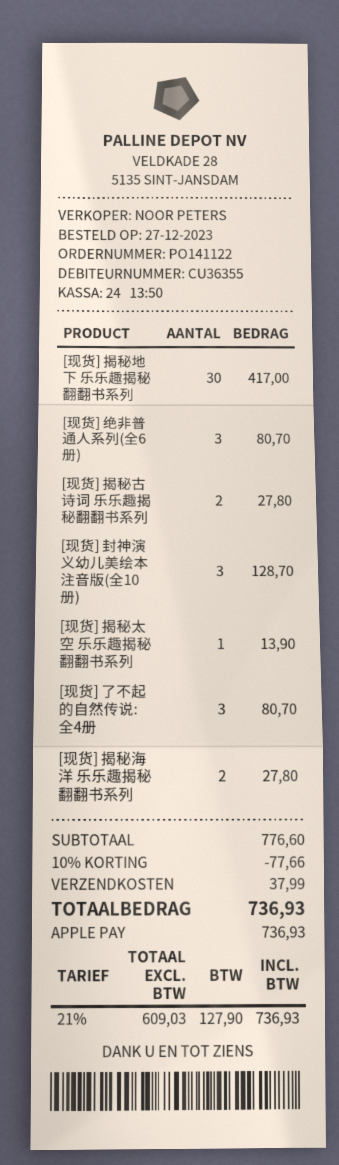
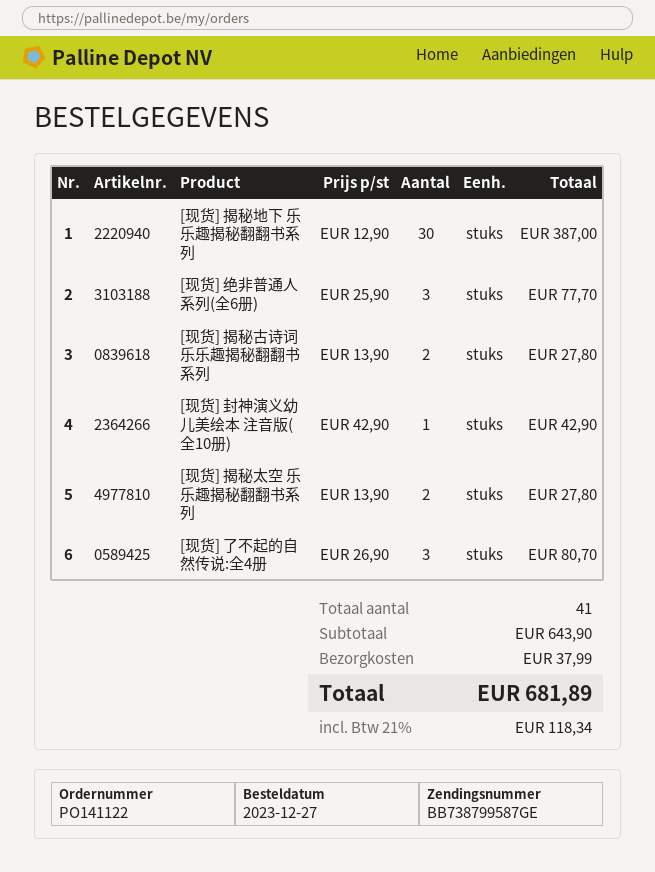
[现货] 揭秘地下 乐乐趣揭秘翻翻书系列: 30 for 417.00 -> 30 for 387.00
[现货] 绝非普通人系列(全6册): 3 for 80.70 -> 3 for 77.70
[现货] 封神演义幼儿美绘本 注音版(全10册): 3 for 128.70 -> 1 for 42.90
[现货] 揭秘太空 乐乐趣揭秘翻翻书系列: 1 for 13.90 -> 2 for 27.80
[现货] 揭秘海洋 乐乐趣揭秘翻翻书系列: 2 for 27.80 -> none
subtotal: 776.60 -> 643.90
discount: 10% = 77.66 -> none
tax: 21% = 127.90 -> 21% = 118.34
total: 736.93 -> 681.89

